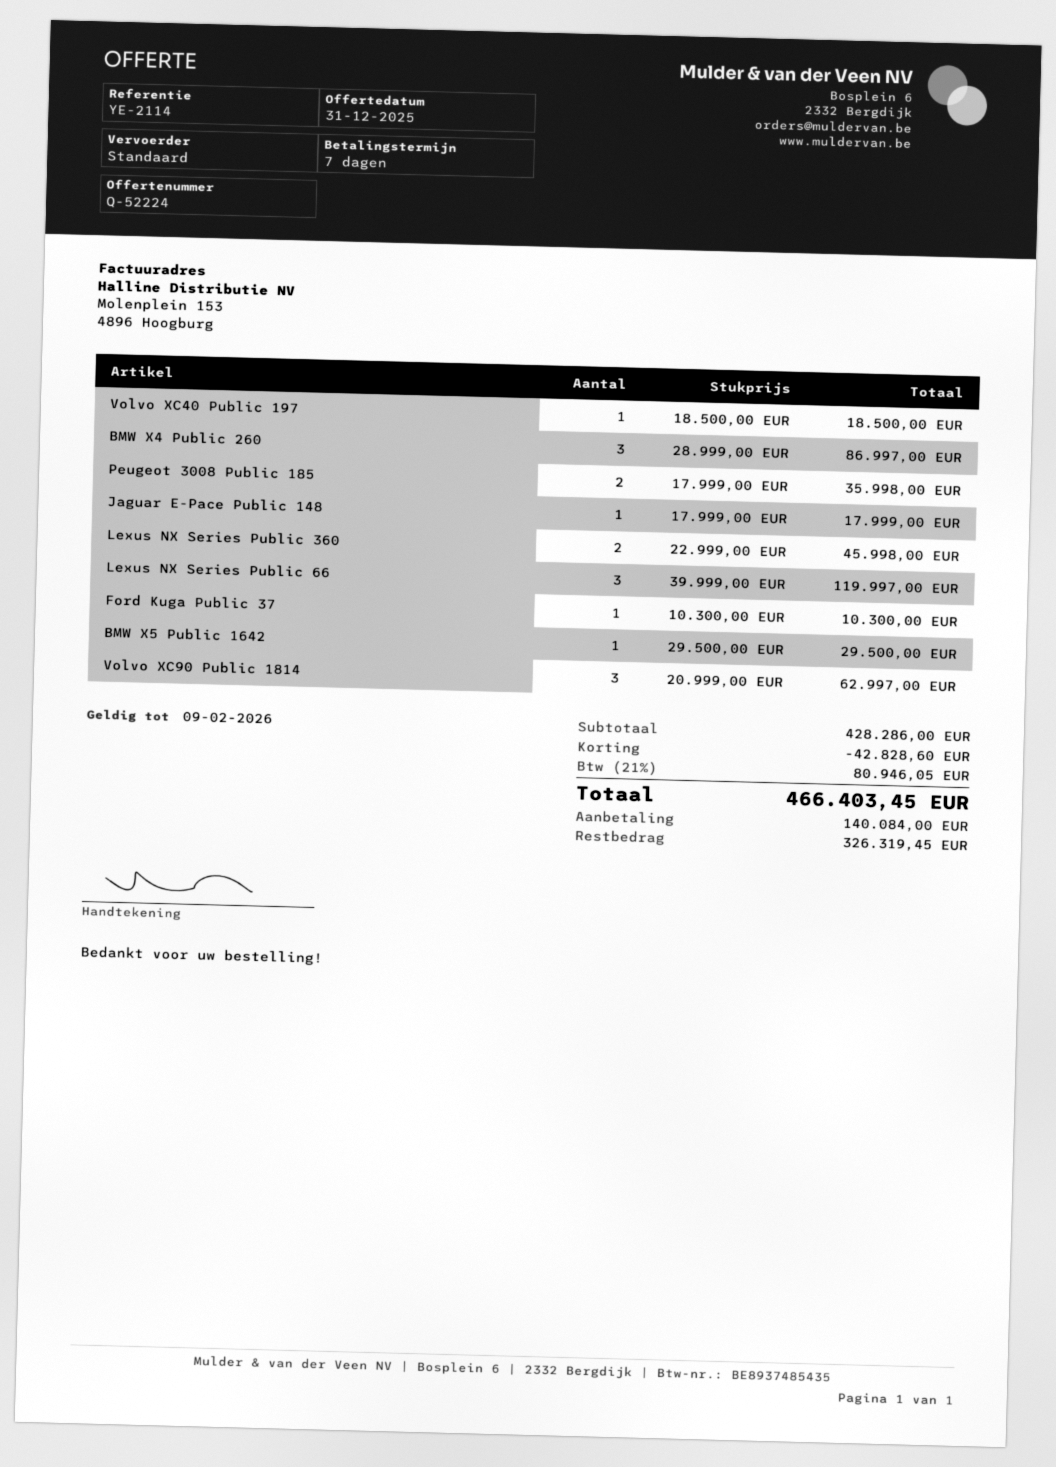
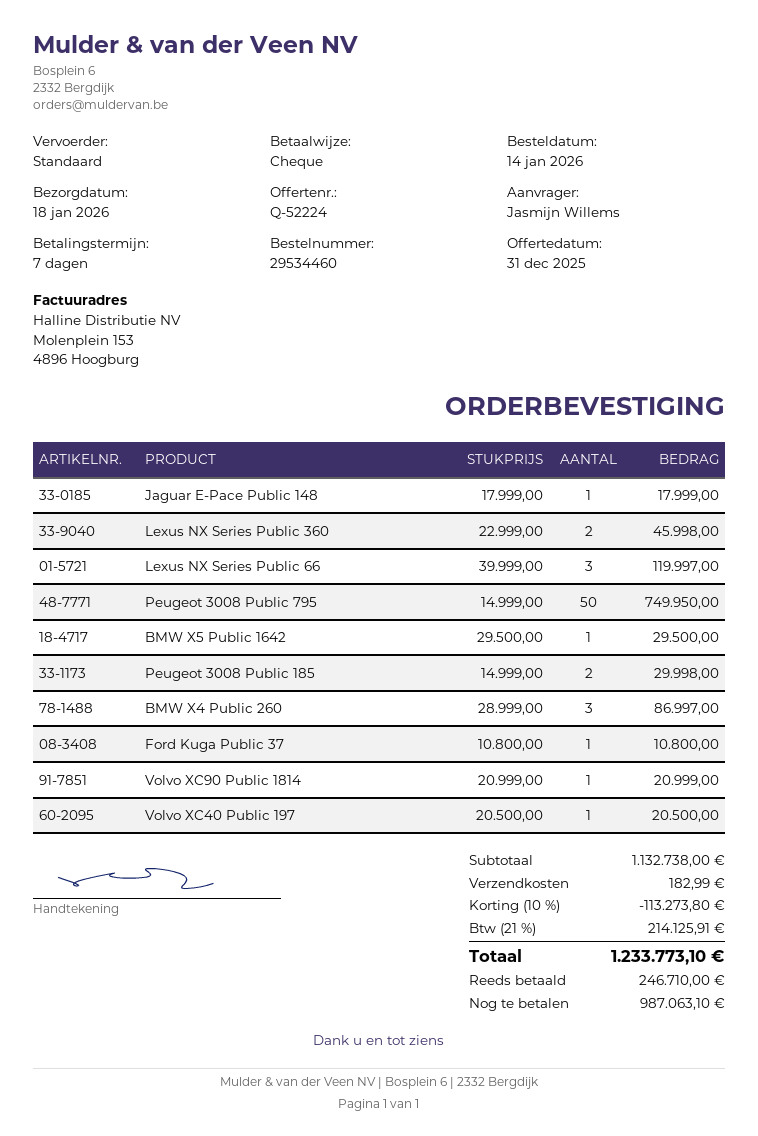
Volvo XC40 Public 197: 1 x 18500.00 = 18500.00 -> 1 x 20500.00 = 20500.00
Peugeot 3008 Public 185: 2 x 17999.00 = 35998.00 -> 2 x 14999.00 = 29998.00
Ford Kuga Public 37: 1 x 10300.00 = 10300.00 -> 1 x 10800.00 = 10800.00
Volvo XC90 Public 1814: 3 x 20999.00 = 62997.00 -> 1 x 20999.00 = 20999.00
Peugeot 3008 Public 795: none -> 50 x 14999.00 = 749950.00
subtotal: 428286.00 -> 1132738.00
discount: 42828.60 -> 113273.80
shipping: none -> 182.99
tax: 21% = 80946.05 -> 21% = 214125.91
total: 466403.45 -> 1233773.10
deposit: 140084.00 -> 246710.00
balance: 326319.45 -> 987063.10

